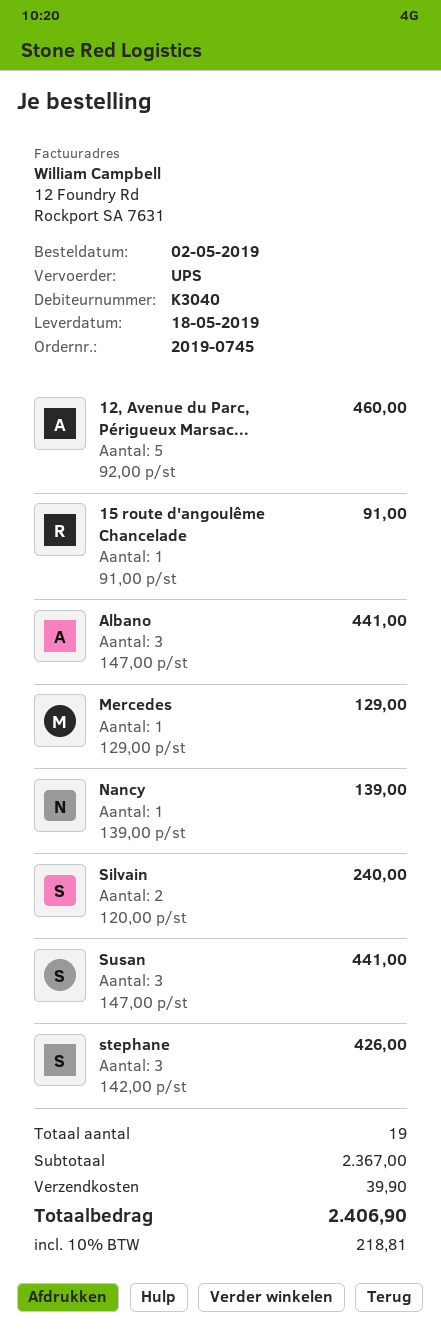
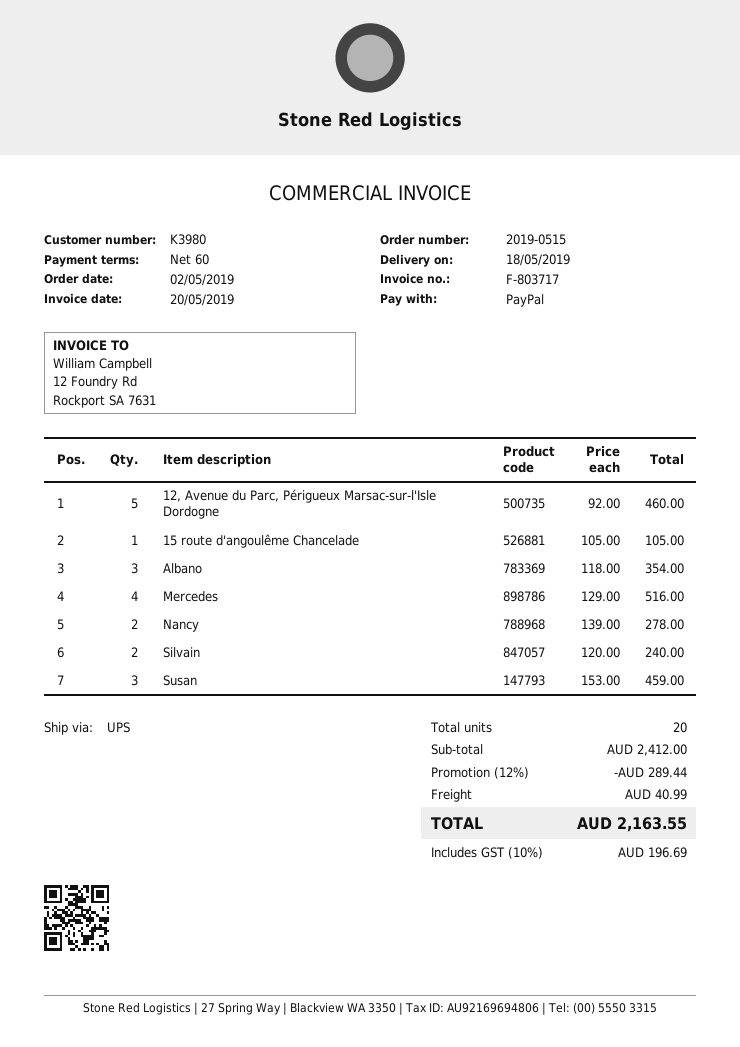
order number: 2019-0745 -> 2019-0515
customer number: K3040 -> K3980
15 route d'angoulême Chancelade: 1 x 91.00 = 91.00 -> 1 x 105.00 = 105.00
Albano: 3 x 147.00 = 441.00 -> 3 x 118.00 = 354.00
Mercedes: 1 x 129.00 = 129.00 -> 4 x 129.00 = 516.00
Nancy: 1 x 139.00 = 139.00 -> 2 x 139.00 = 278.00
Susan: 3 x 147.00 = 441.00 -> 3 x 153.00 = 459.00
stephane: 3 x 142.00 = 426.00 -> none
total quantity: 19 -> 20
subtotal: 2367.00 -> 2412.00
discount: none -> 12% = 289.44
shipping: 39.90 -> 40.99
tax: 10% = 218.81 -> 10% = 196.69
total: 2406.90 -> 2163.55

